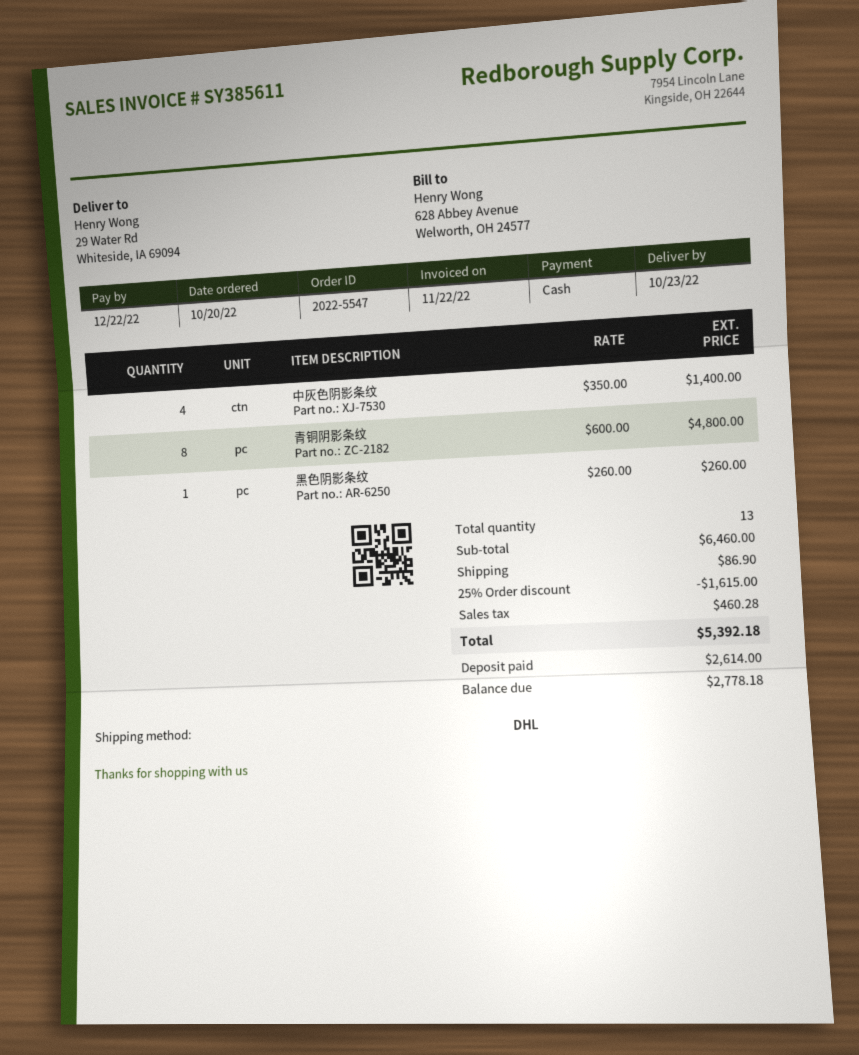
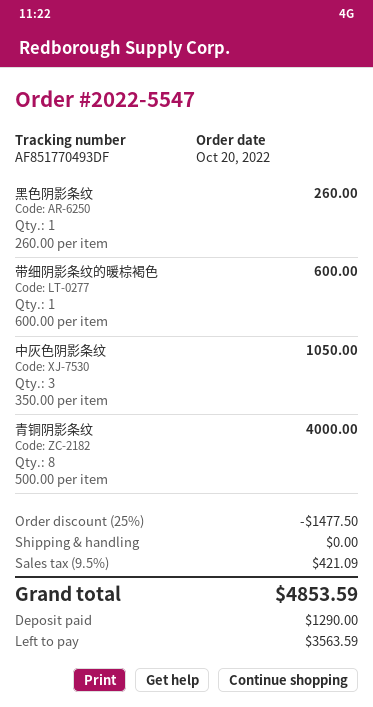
中灰色阴影条纹: 4 x 350.00 = 1400.00 -> 3 x 350.00 = 1050.00
青铜阴影条纹: 8 x 600.00 = 4800.00 -> 8 x 500.00 = 4000.00
带细阴影条纹的暖棕褐色: none -> 1 x 600.00 = 600.00
discount: 25% = 1615.00 -> 25% = 1477.50
shipping: 86.90 -> 0.00
tax: 460.28 -> 421.09
total: 5392.18 -> 4853.59
deposit: 2614.00 -> 1290.00
balance: 2778.18 -> 3563.59

